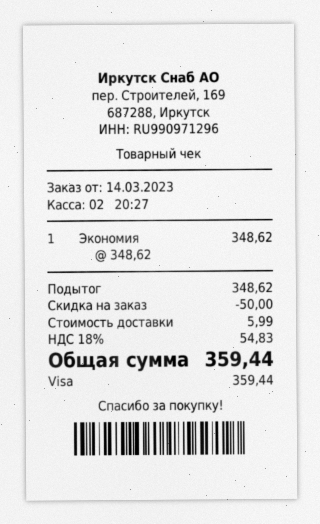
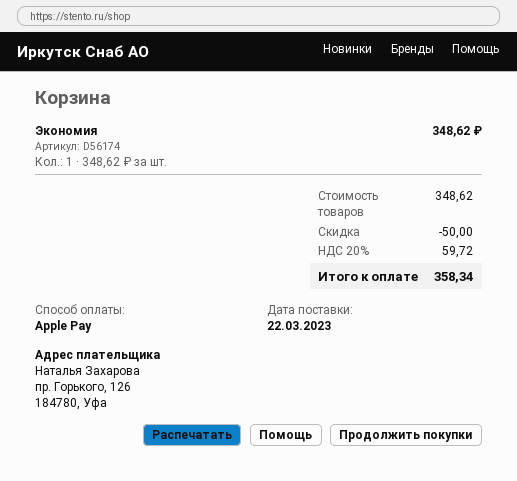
payment method: Visa -> Apple Pay
shipping: 5.99 -> none
tax: 18% = 54.83 -> 20% = 59.72
total: 359.44 -> 358.34

